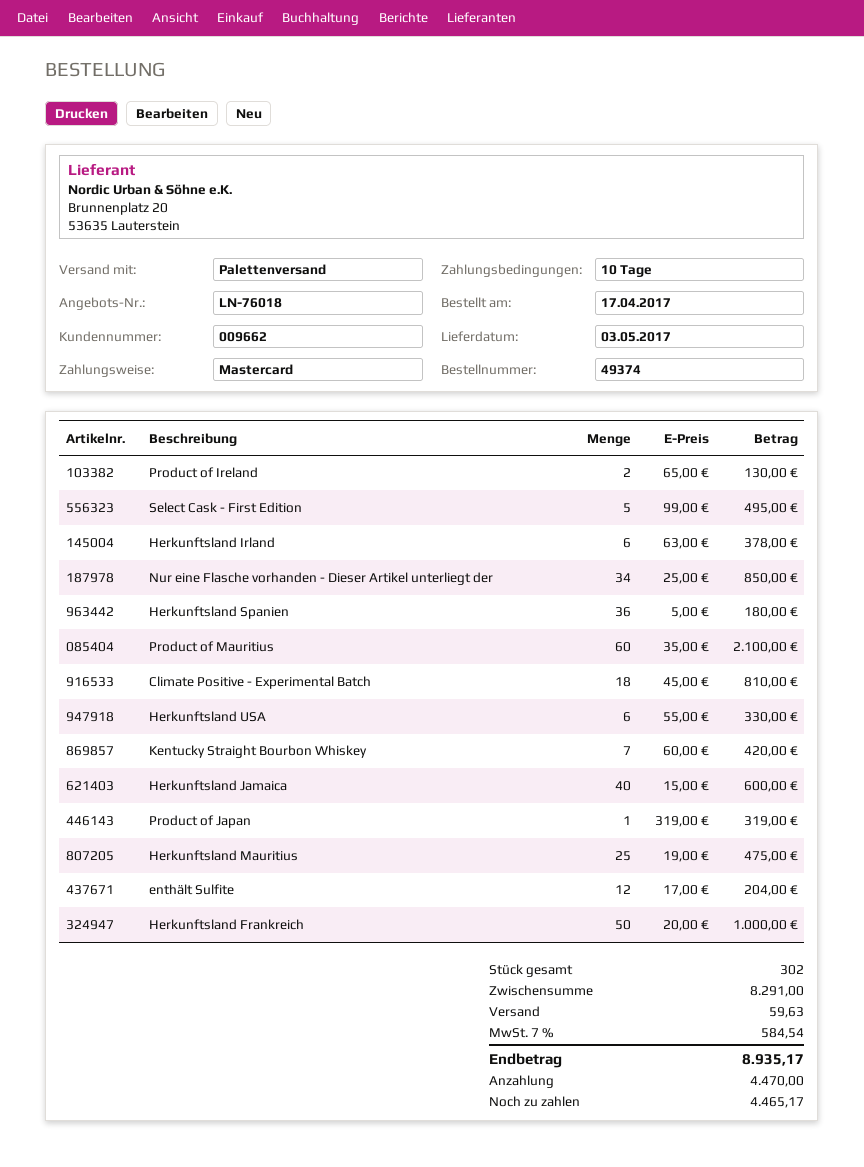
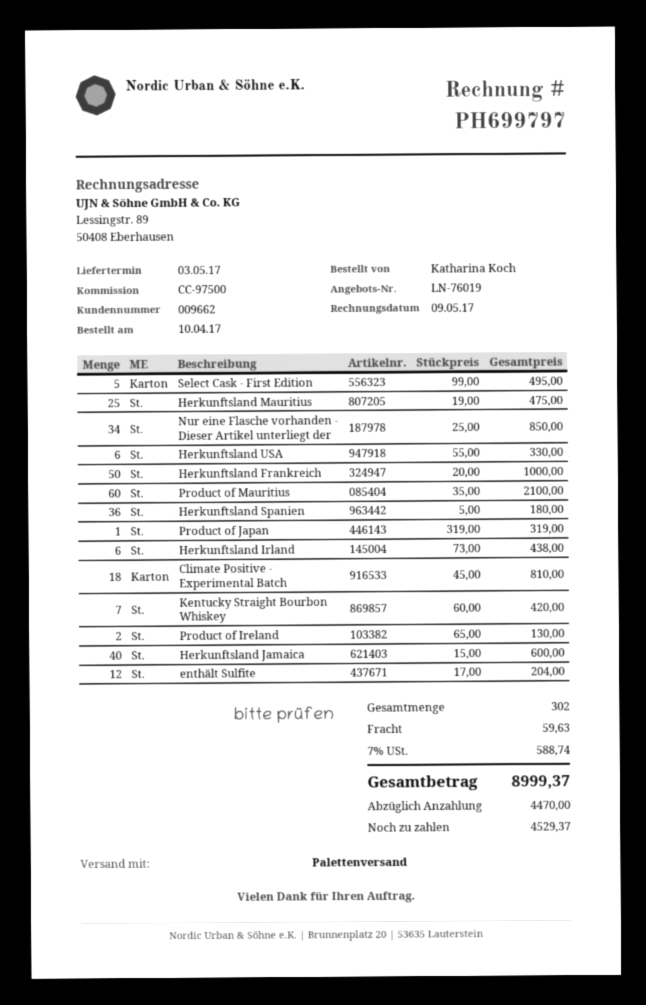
quote number: LN-76018 -> LN-76019
order date: 2017-04-17 -> 2017-04-10
Herkunftsland Irland: 6 x 63.00 = 378.00 -> 6 x 73.00 = 438.00
tax: 7% = 584.54 -> 7% = 588.74
total: 8935.17 -> 8999.37
balance: 4465.17 -> 4529.37

